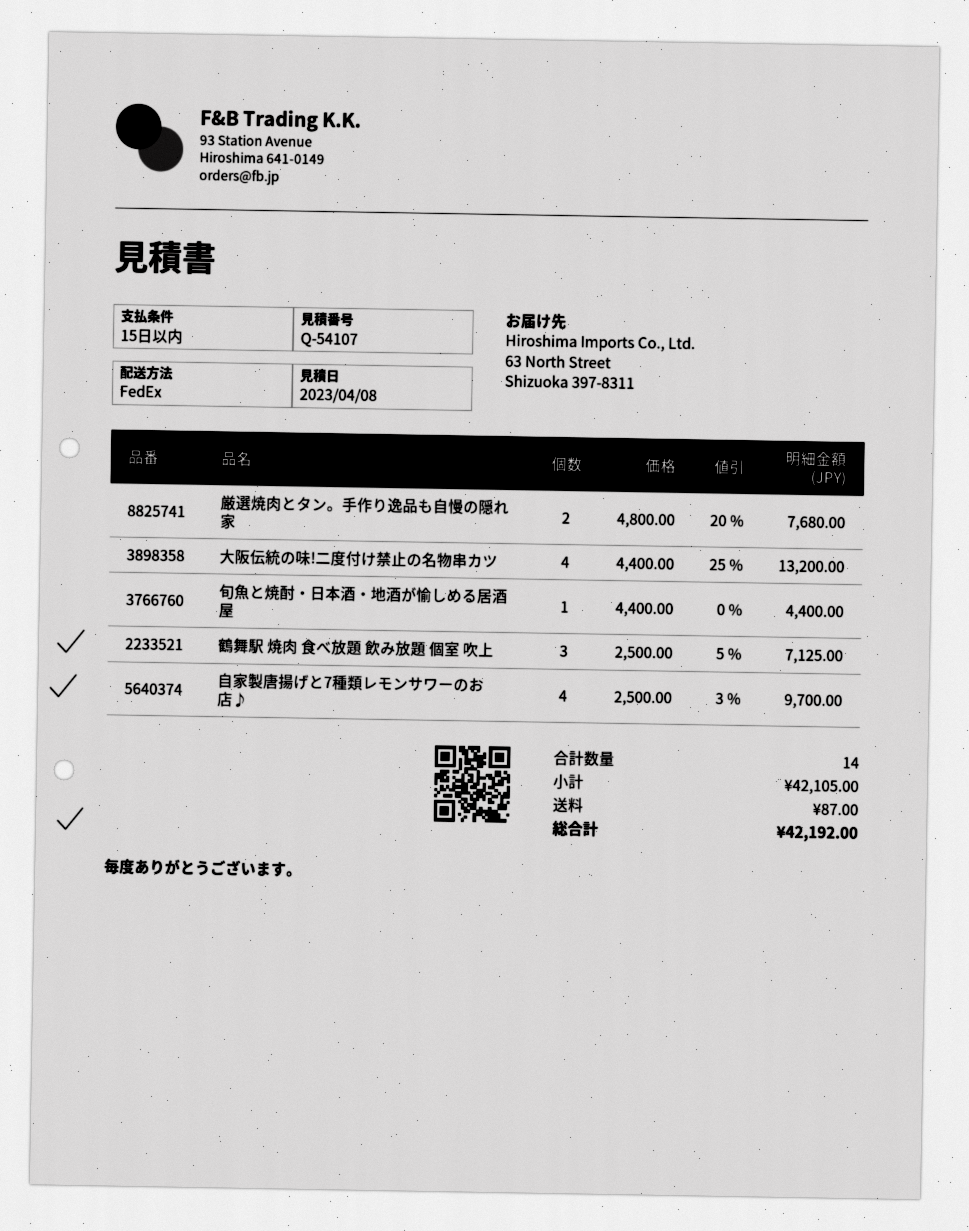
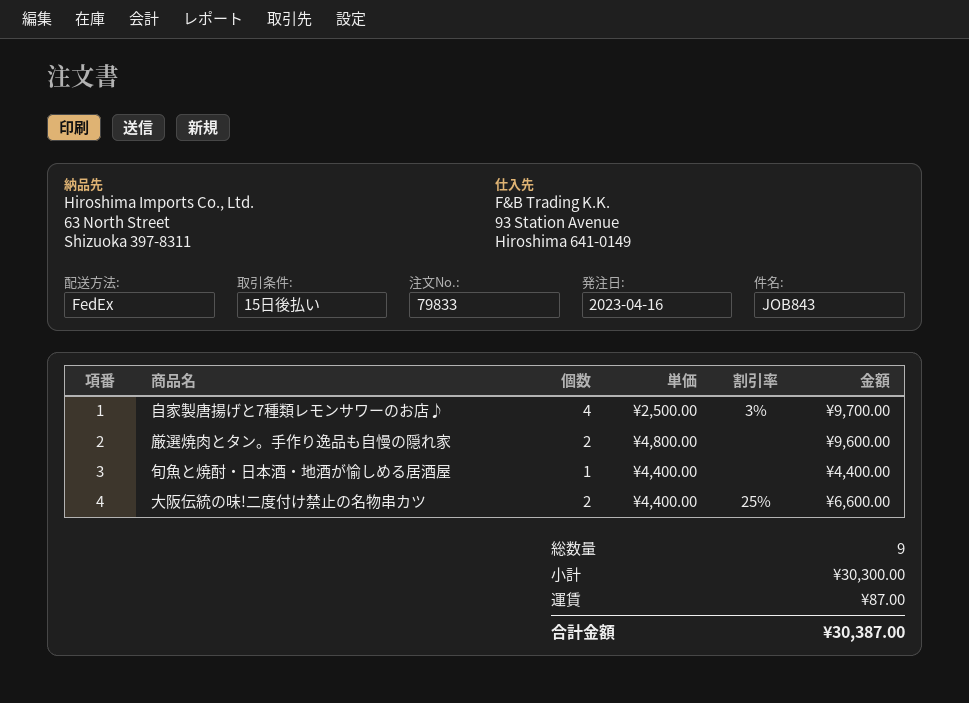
厳選焼肉とタン。手作り逸品も自慢の隠れ家: 2 x 4800.00 - 20% = 7680.00 -> 2 x 4800.00 = 9600.00
大阪伝統の味!二度付け禁止の名物串カツ: 4 x 4400.00 - 25% = 13200.00 -> 2 x 4400.00 - 25% = 6600.00
鶴舞駅 焼肉 食べ放題 飲み放題 個室 吹上: 3 x 2500.00 - 5% = 7125.00 -> none
total quantity: 14 -> 9
subtotal: 42105.00 -> 30300.00
total: 42192.00 -> 30387.00

